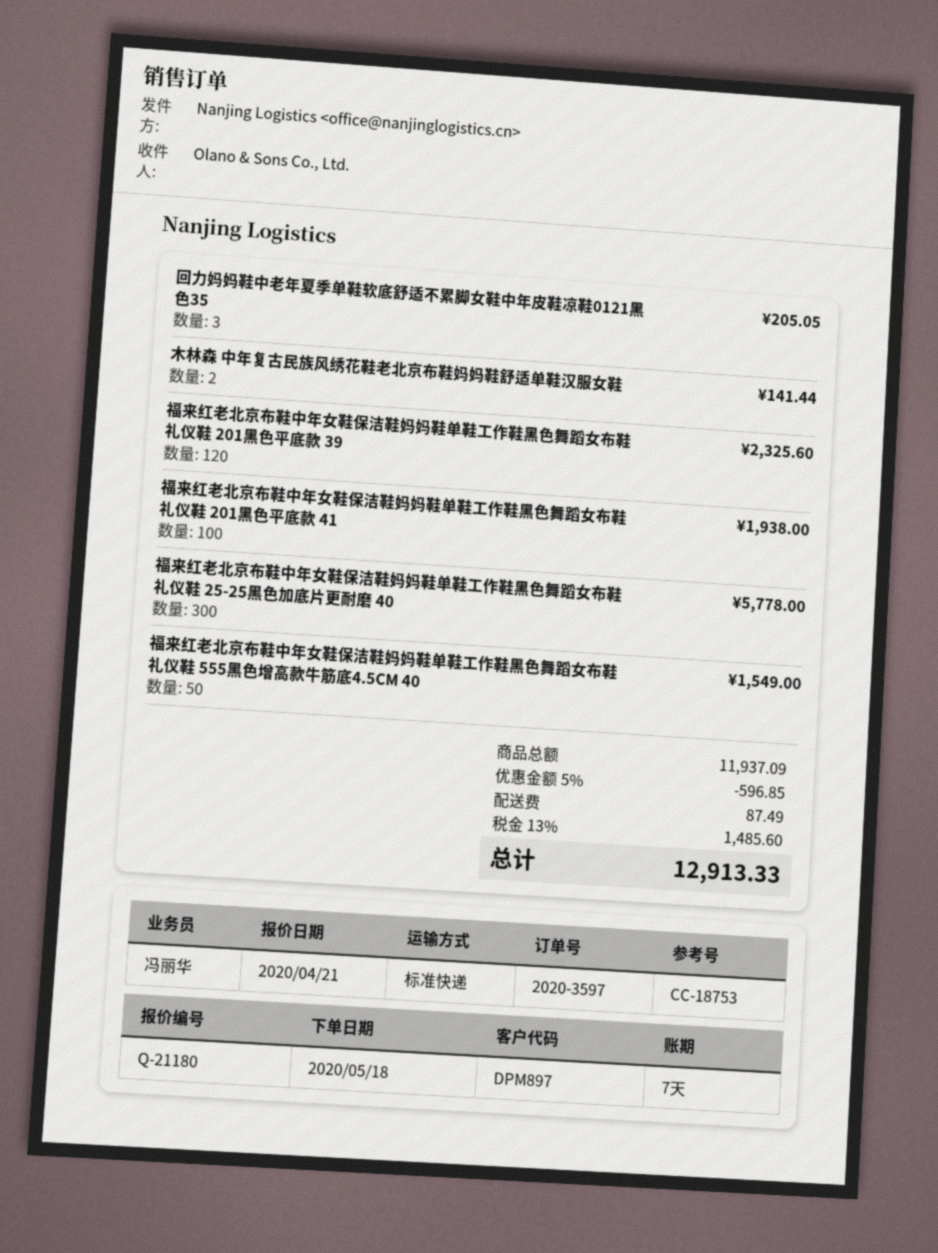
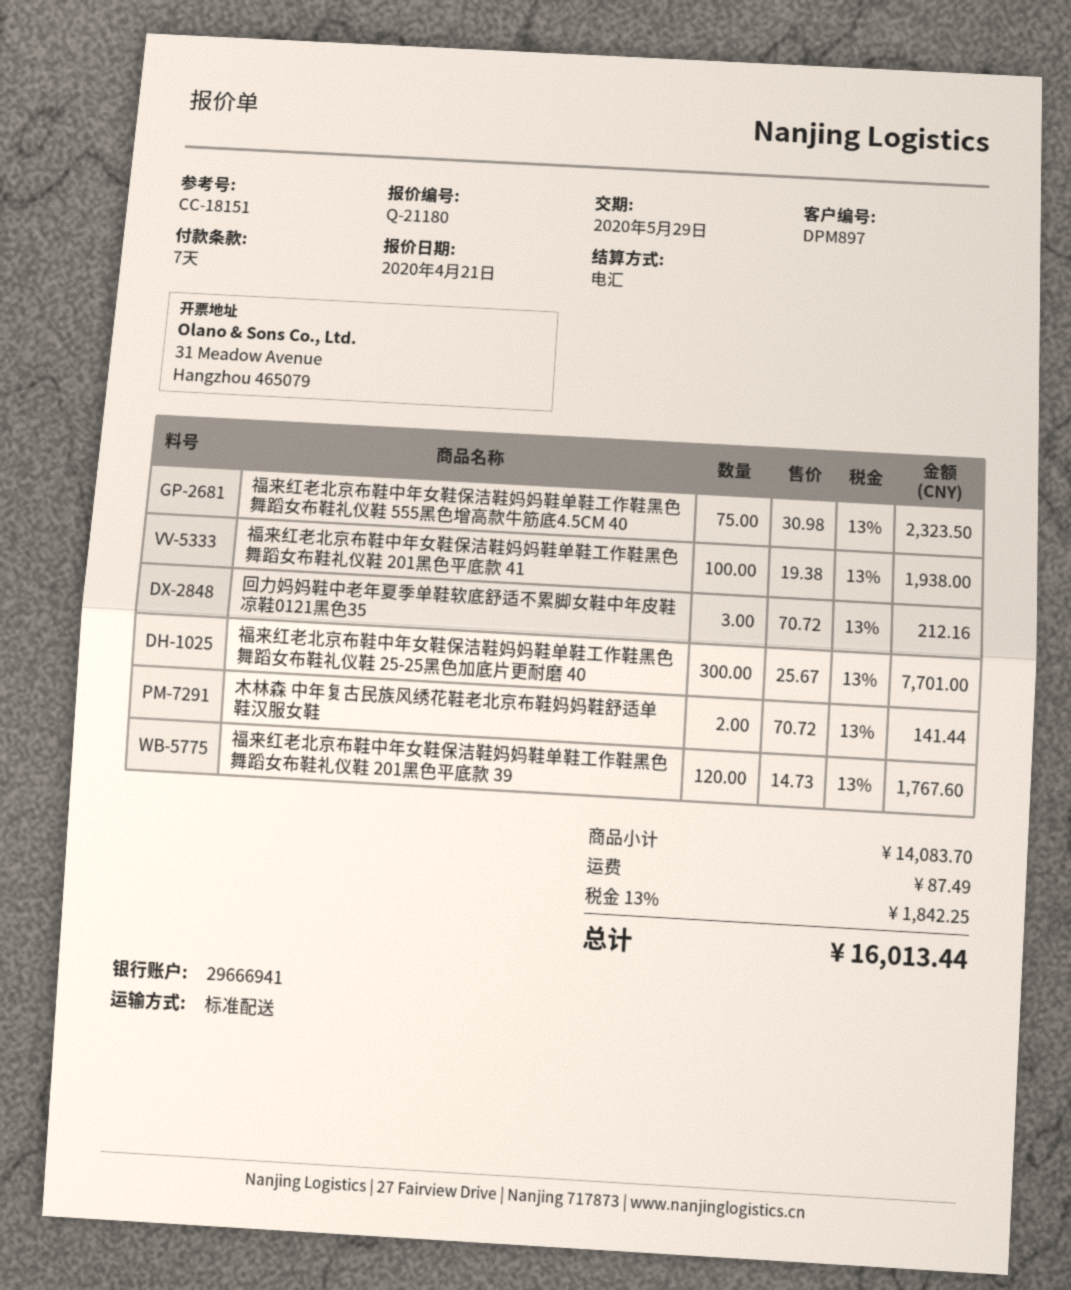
reference: CC-18753 -> CC-18151
回力妈妈鞋中老年夏季单鞋软底舒适不累脚女鞋中年皮鞋凉鞋0121黑色35: 3 for 205.05 -> 3 for 212.16
福来红老北京布鞋中年女鞋保洁鞋妈妈鞋单鞋工作鞋黑色舞蹈女布鞋礼仪鞋 201黑色平底款 39: 120 for 2325.60 -> 120 for 1767.60
福来红老北京布鞋中年女鞋保洁鞋妈妈鞋单鞋工作鞋黑色舞蹈女布鞋礼仪鞋 25-25黑色加底片更耐磨 40: 300 for 5778.00 -> 300 for 7701.00
福来红老北京布鞋中年女鞋保洁鞋妈妈鞋单鞋工作鞋黑色舞蹈女布鞋礼仪鞋 555黑色增高款牛筋底4.5CM 40: 50 for 1549.00 -> 75 for 2323.50
subtotal: 11937.09 -> 14083.70
discount: 5% = 596.85 -> none
tax: 13% = 1485.60 -> 13% = 1842.25
total: 12913.33 -> 16013.44

